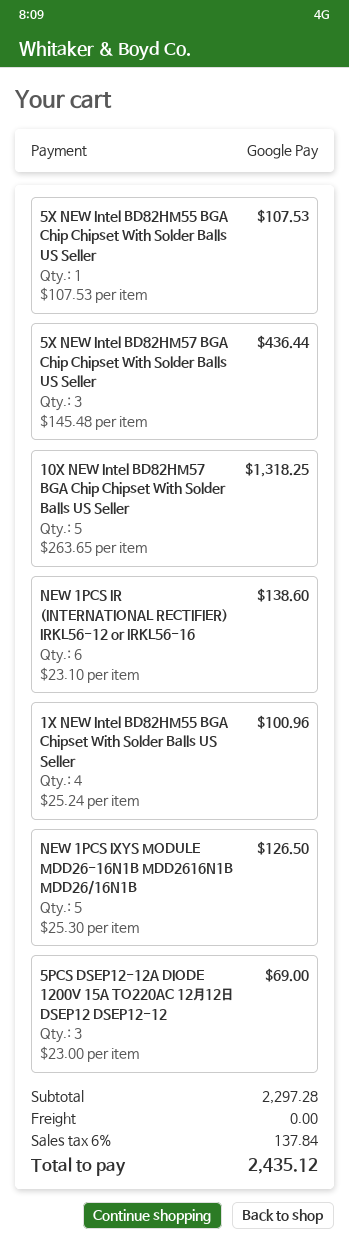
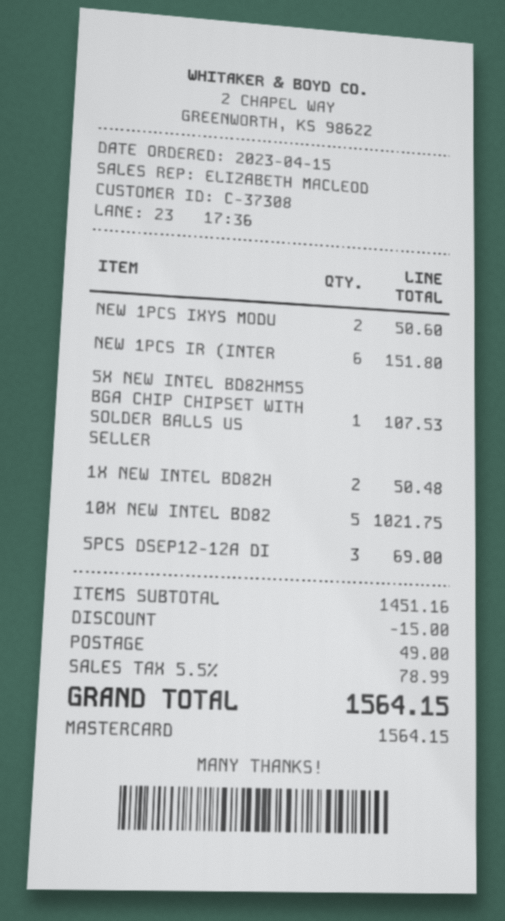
payment method: Google Pay -> Mastercard
5X NEW Intel BD82HM57 BGA Chip Chipset With Solder Balls US Seller: 3 for 436.44 -> none
10X NEW Intel BD82HM57 BGA Chip Chipset With Solder Balls US Seller: 5 for 1318.25 -> 5 for 1021.75
NEW 1PCS IR (INTERNATIONAL RECTIFIER) IRKL56-12 or IRKL56-16: 6 for 138.60 -> 6 for 151.80
1X NEW Intel BD82HM55 BGA Chipset With Solder Balls US Seller: 4 for 100.96 -> 2 for 50.48
NEW 1PCS IXYS MODULE MDD26-16N1B MDD2616N1B MDD26/16N1B: 5 for 126.50 -> 2 for 50.60
subtotal: 2297.28 -> 1451.16
discount: none -> 15.00
shipping: 0.00 -> 49.00
tax: 6% = 137.84 -> 5.5% = 78.99
total: 2435.12 -> 1564.15

